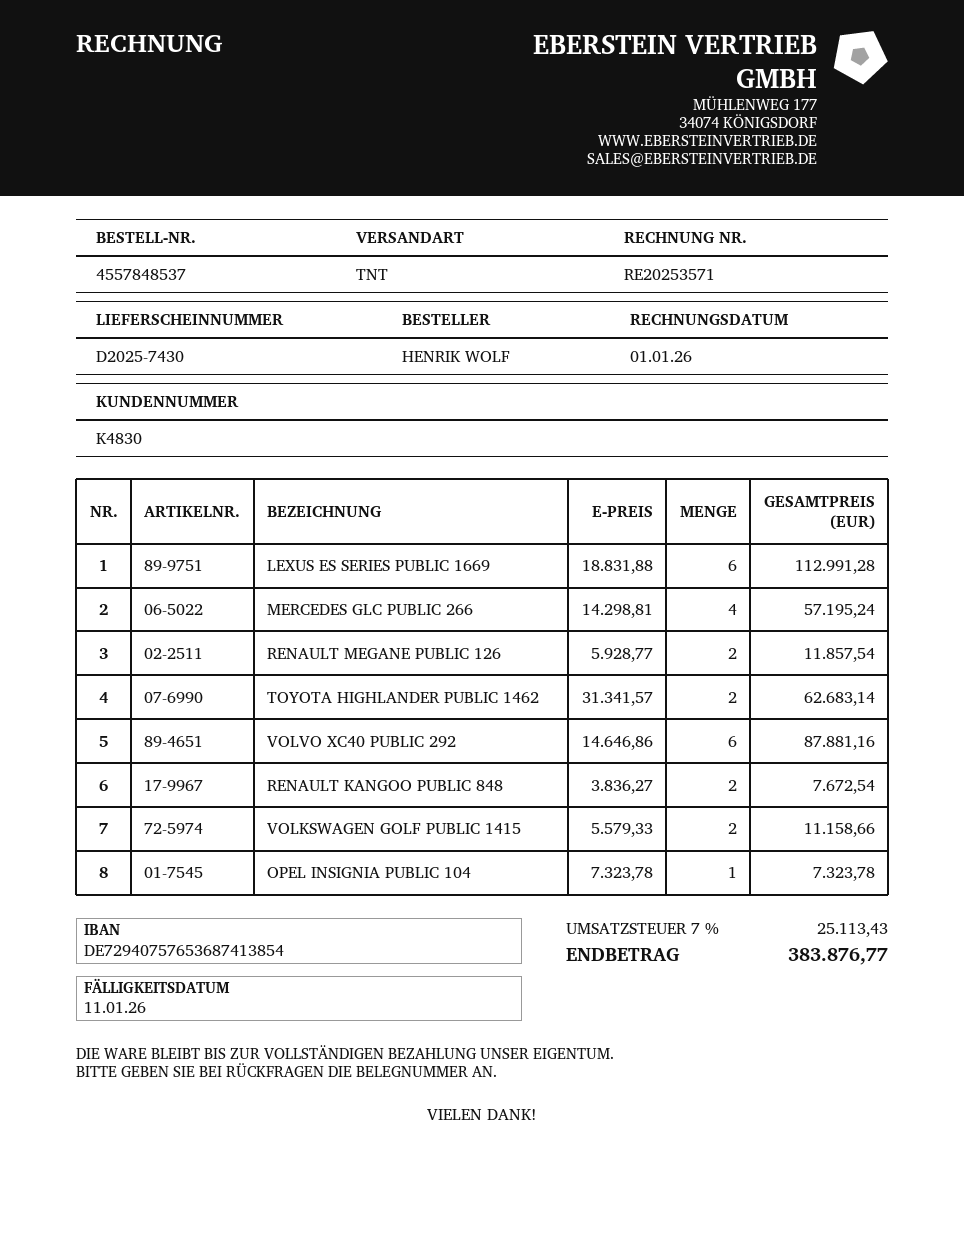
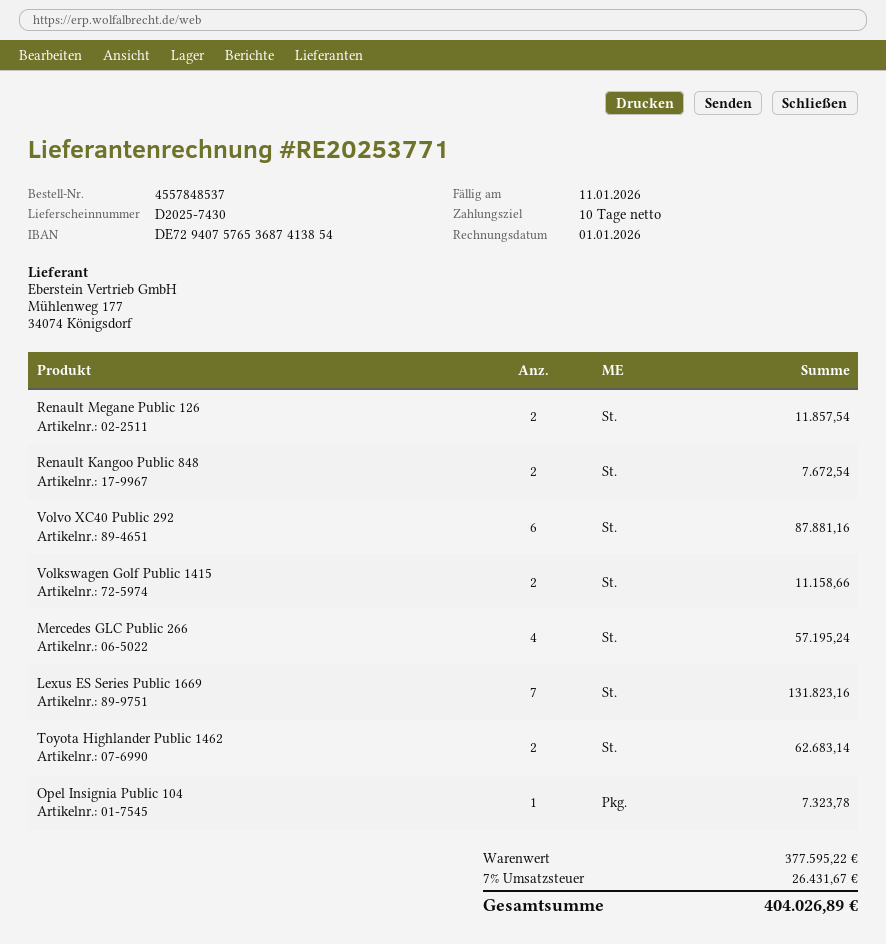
invoice number: RE20253571 -> RE20253771
LEXUS ES SERIES PUBLIC 1669: 6 for 112991.28 -> 7 for 131823.16
tax: 7% = 25113.43 -> 7% = 26431.67
total: 383876.77 -> 404026.89

